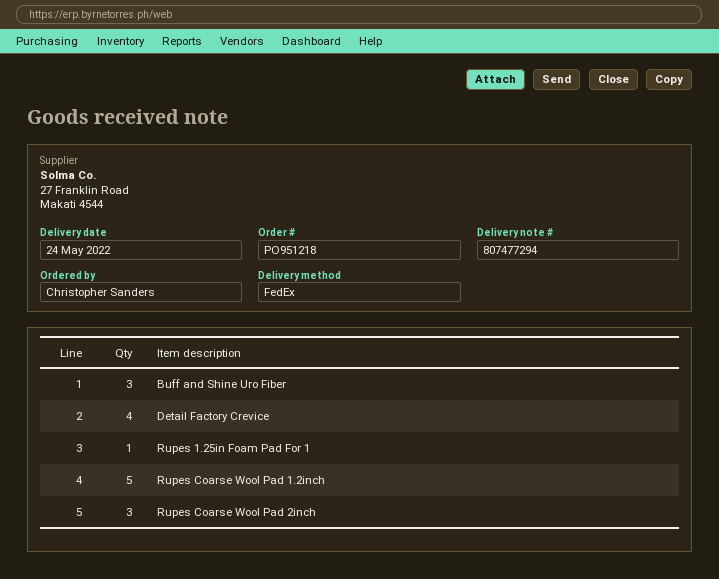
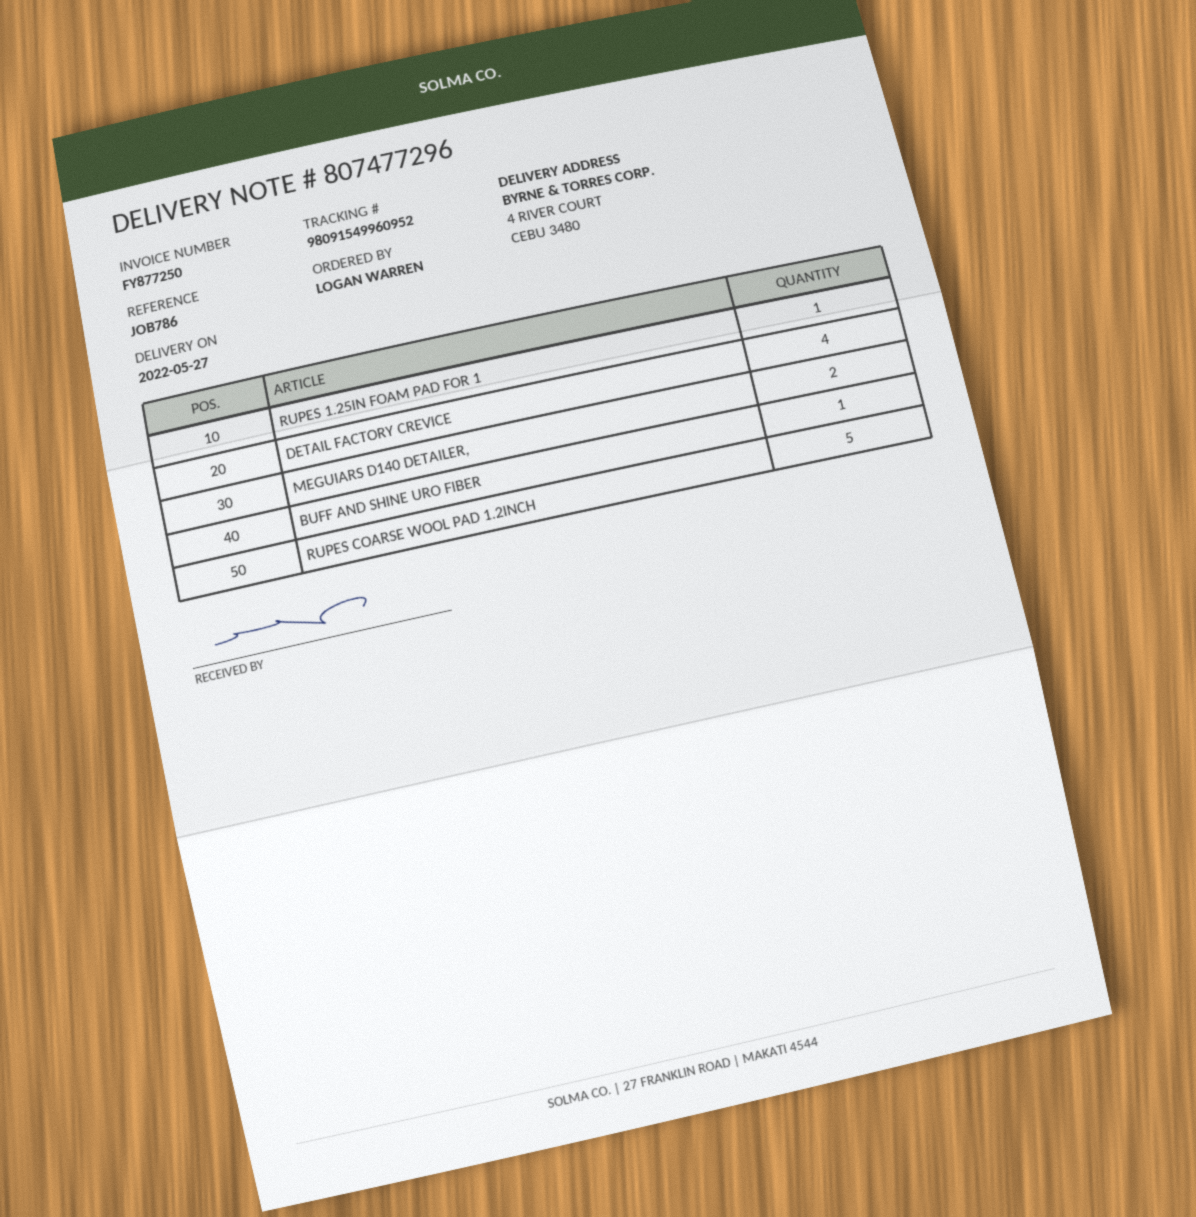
delivery note number: 807477294 -> 807477296
delivery date: 2022-05-24 -> 2022-05-27
ordered by: Christopher Sanders -> LOGAN WARREN
Buff and Shine Uro Fiber: 3 -> 1
Rupes Coarse Wool Pad 2inch: 3 -> none
MEGUIARS D140 DETAILER,: none -> 2

